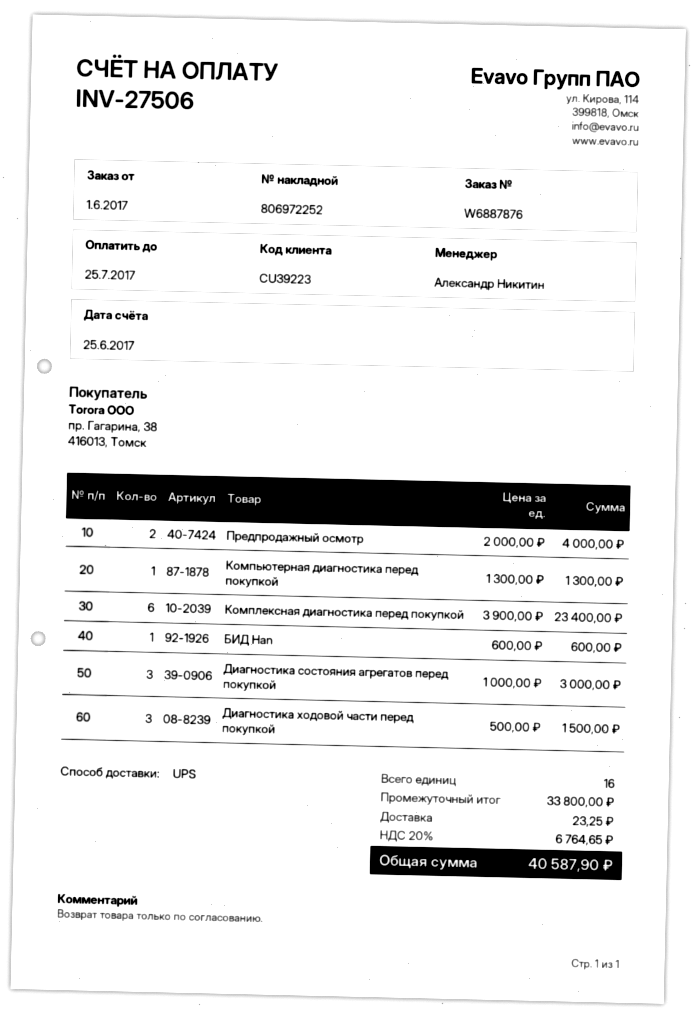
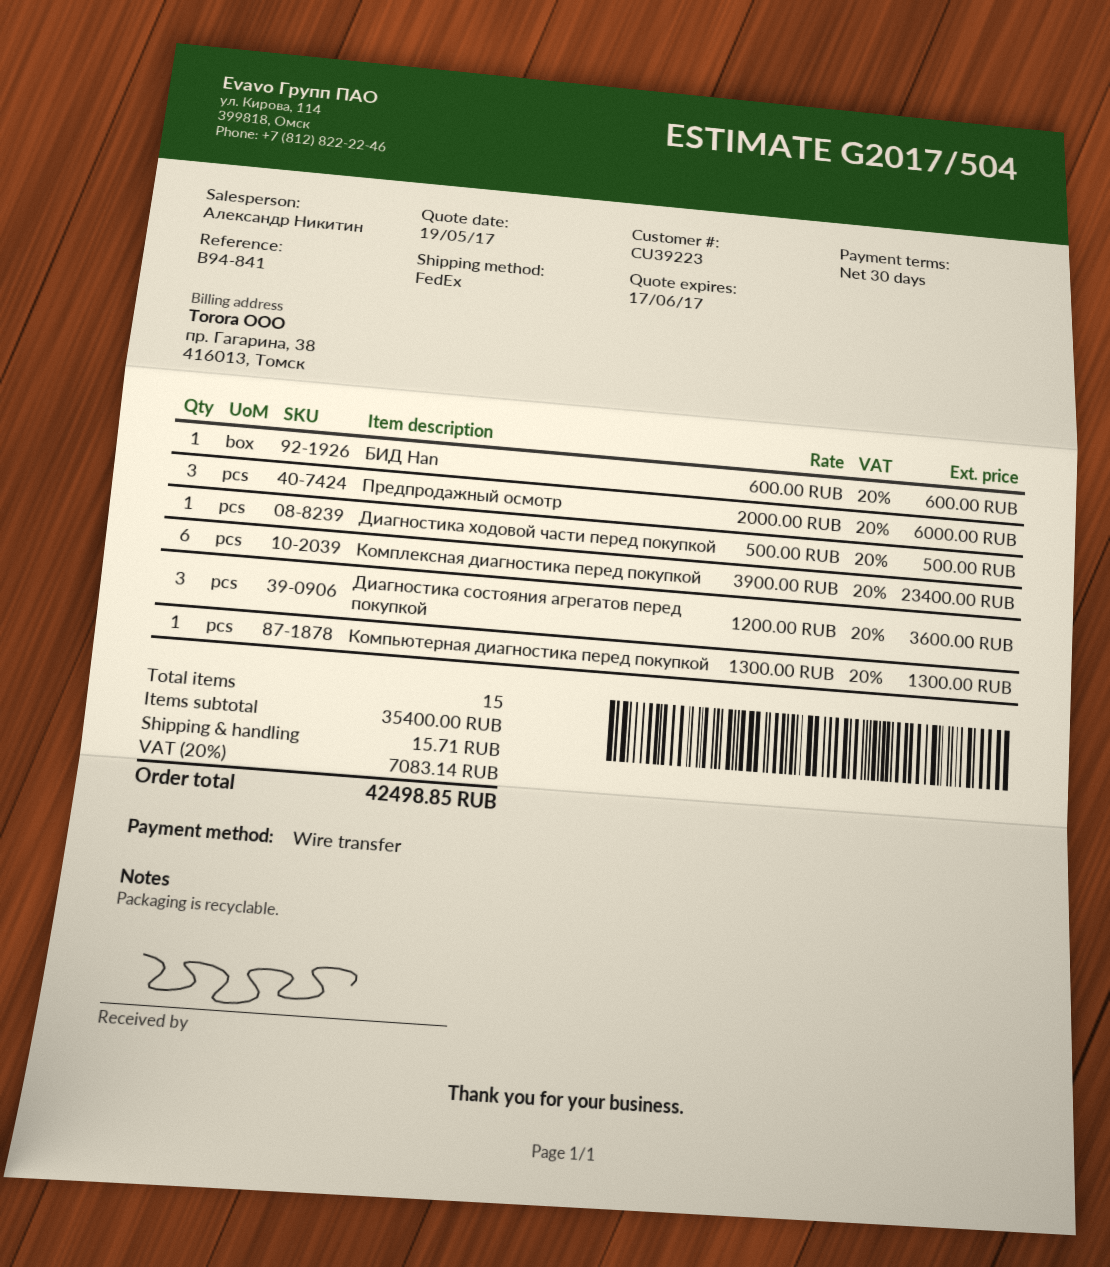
shipping method: UPS -> FedEx
Предпродажный осмотр: 2 x 2000.00 = 4000.00 -> 3 x 2000.00 = 6000.00
Диагностика состояния агрегатов перед покупкой: 3 x 1000.00 = 3000.00 -> 3 x 1200.00 = 3600.00
Диагностика ходовой части перед покупкой: 3 x 500.00 = 1500.00 -> 1 x 500.00 = 500.00
total quantity: 16 -> 15
subtotal: 33800.00 -> 35400.00
shipping: 23.25 -> 15.71
tax: 20% = 6764.65 -> 20% = 7083.14
total: 40587.90 -> 42498.85

